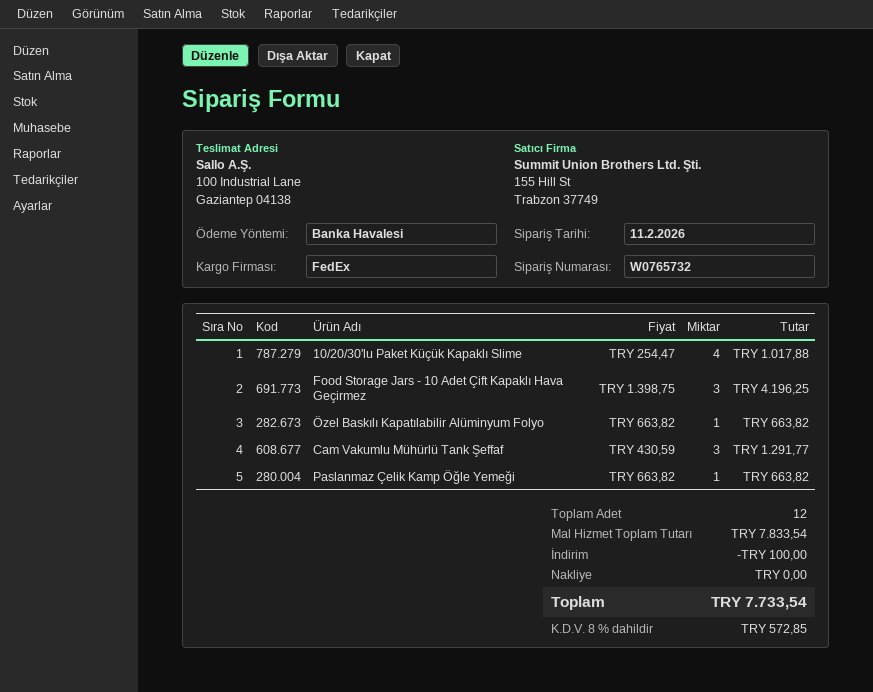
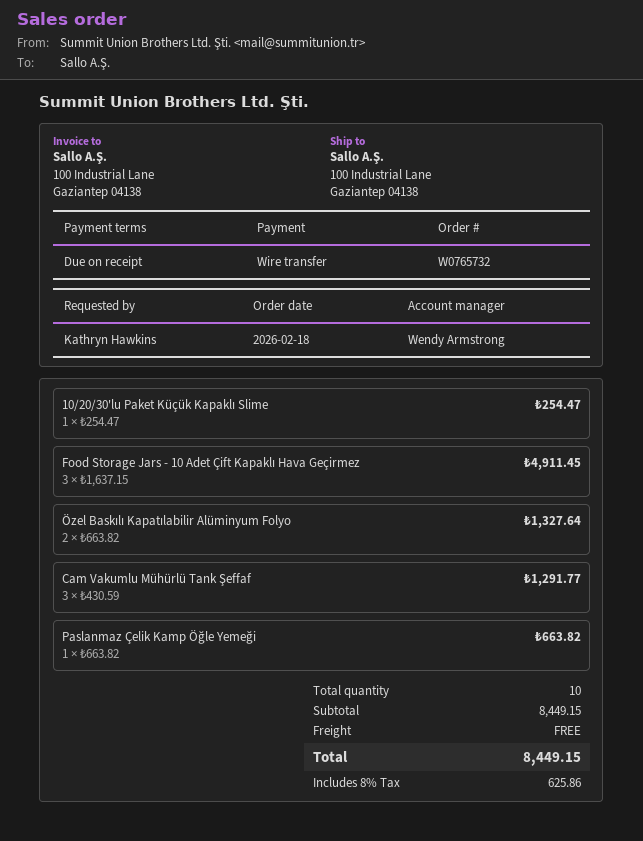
order date: 2026-02-11 -> 2026-02-18
10/20/30'lu Paket Küçük Kapaklı Slime: 4 x 254.47 = 1017.88 -> 1 x 254.47 = 254.47
Food Storage Jars - 10 Adet Çift Kapaklı Hava Geçirmez: 3 x 1398.75 = 4196.25 -> 3 x 1637.15 = 4911.45
Özel Baskılı Kapatılabilir Alüminyum Folyo: 1 x 663.82 = 663.82 -> 2 x 663.82 = 1327.64
total quantity: 12 -> 10
subtotal: 7833.54 -> 8449.15
discount: 100.00 -> none
tax: 8% = 572.85 -> 8% = 625.86
total: 7733.54 -> 8449.15

